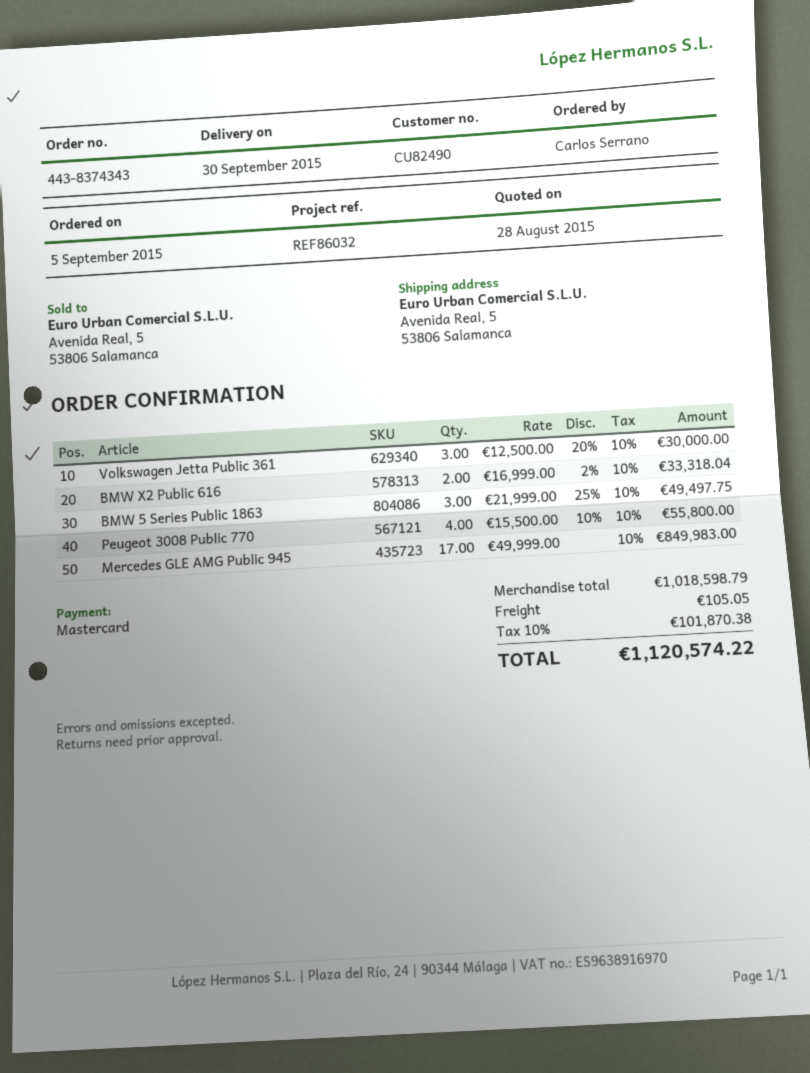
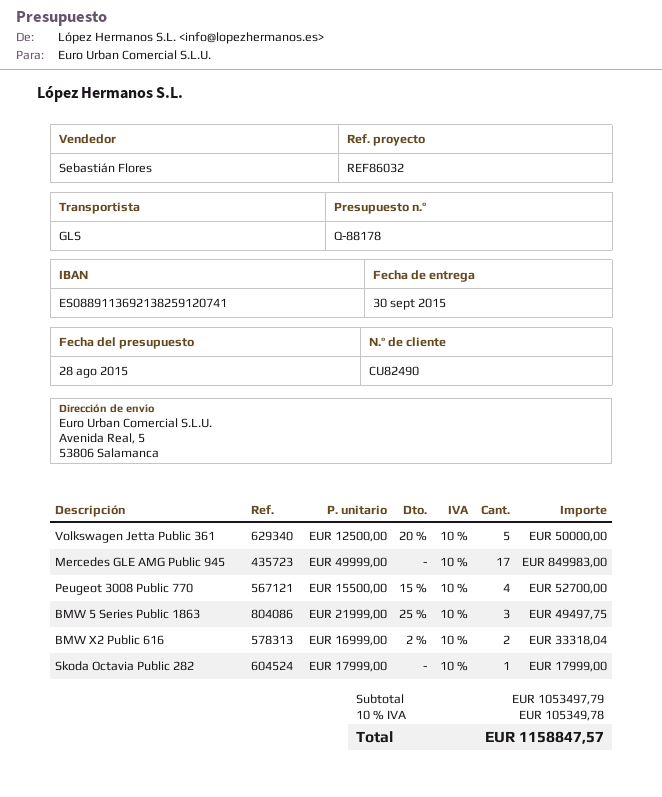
Volkswagen Jetta Public 361: 3 x 12500.00 - 20% = 30000.00 -> 5 x 12500.00 - 20% = 50000.00
Peugeot 3008 Public 770: 4 x 15500.00 - 10% = 55800.00 -> 4 x 15500.00 - 15% = 52700.00
Skoda Octavia Public 282: none -> 1 x 17999.00 = 17999.00
subtotal: 1018598.79 -> 1053497.79
shipping: 105.05 -> none
tax: 10% = 101870.38 -> 10% = 105349.78
total: 1120574.22 -> 1158847.57

